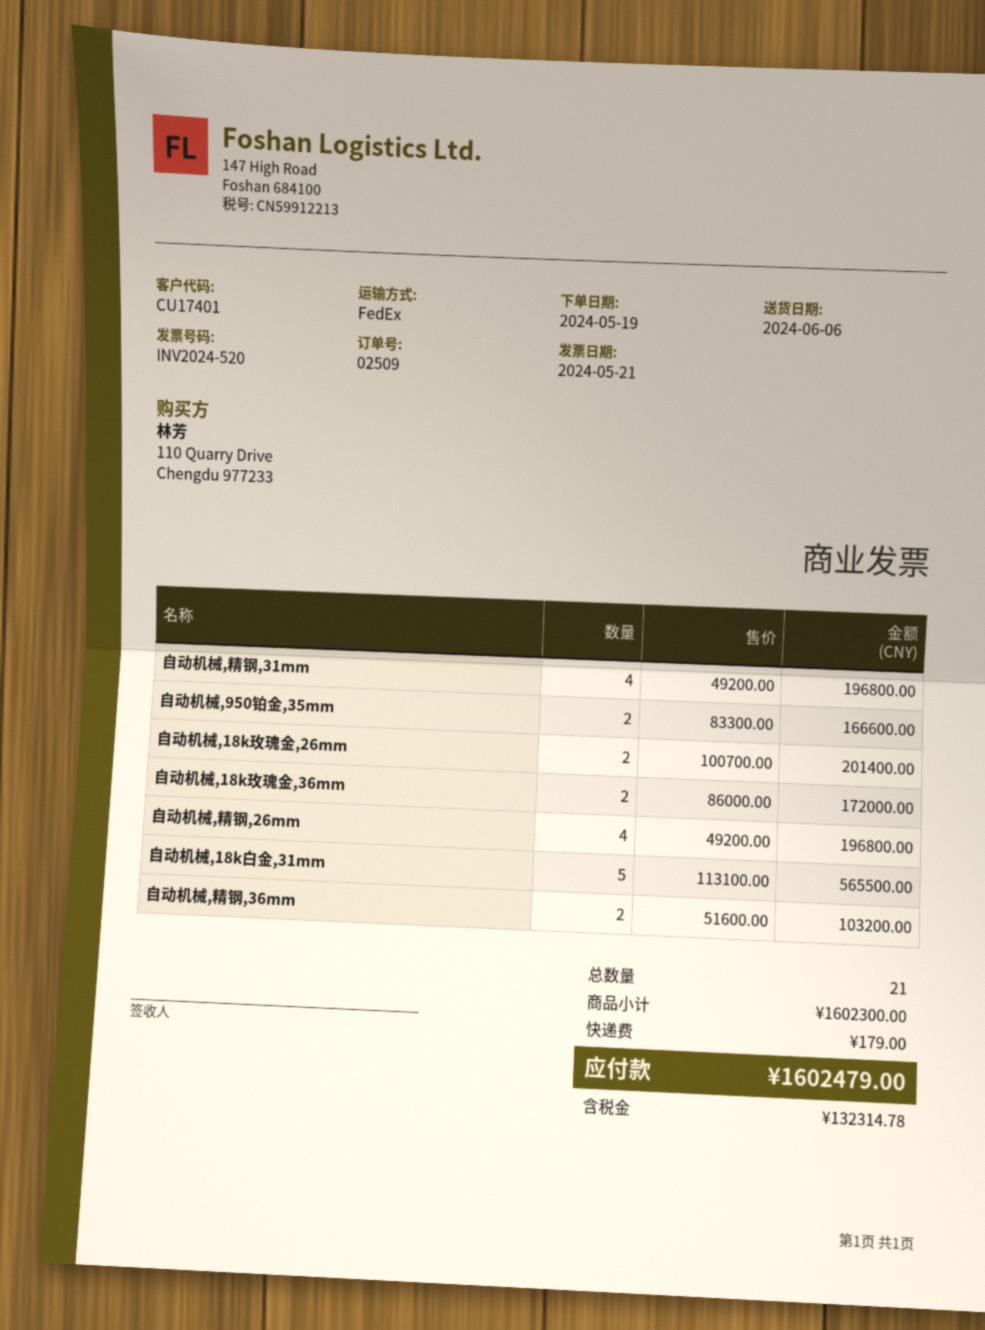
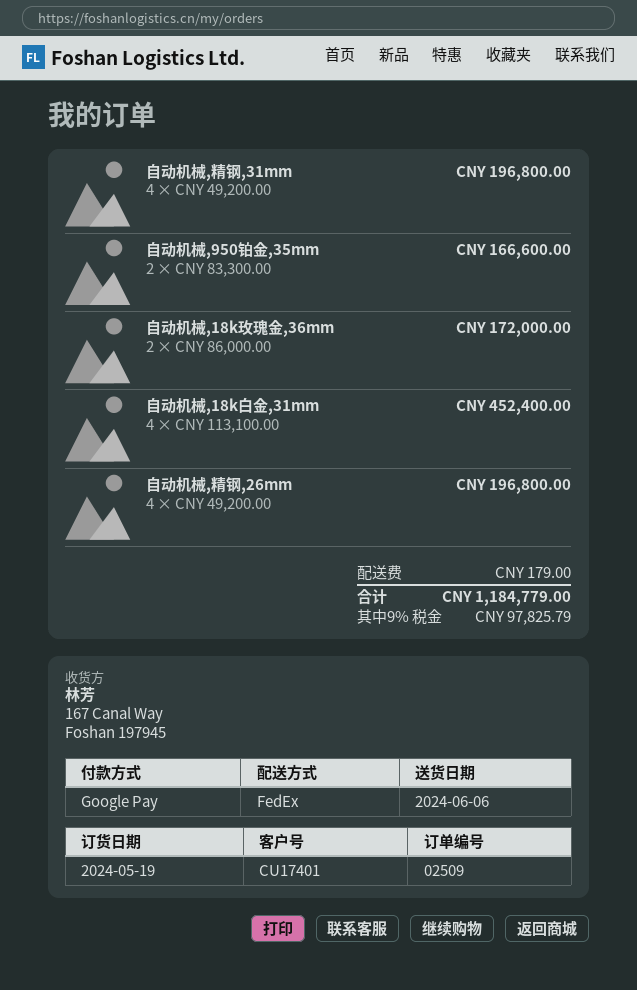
自动机械,18k玫瑰金,26mm: 2 x 100700.00 = 201400.00 -> none
自动机械,18k白金,31mm: 5 x 113100.00 = 565500.00 -> 4 x 113100.00 = 452400.00
自动机械,精钢,36mm: 2 x 51600.00 = 103200.00 -> none
tax: 132314.78 -> 97825.79
total: 1602479.00 -> 1184779.00

